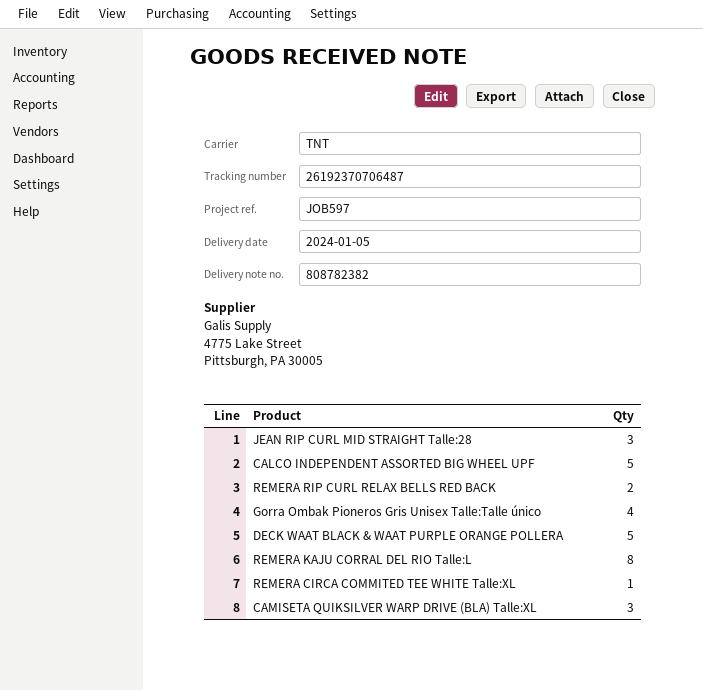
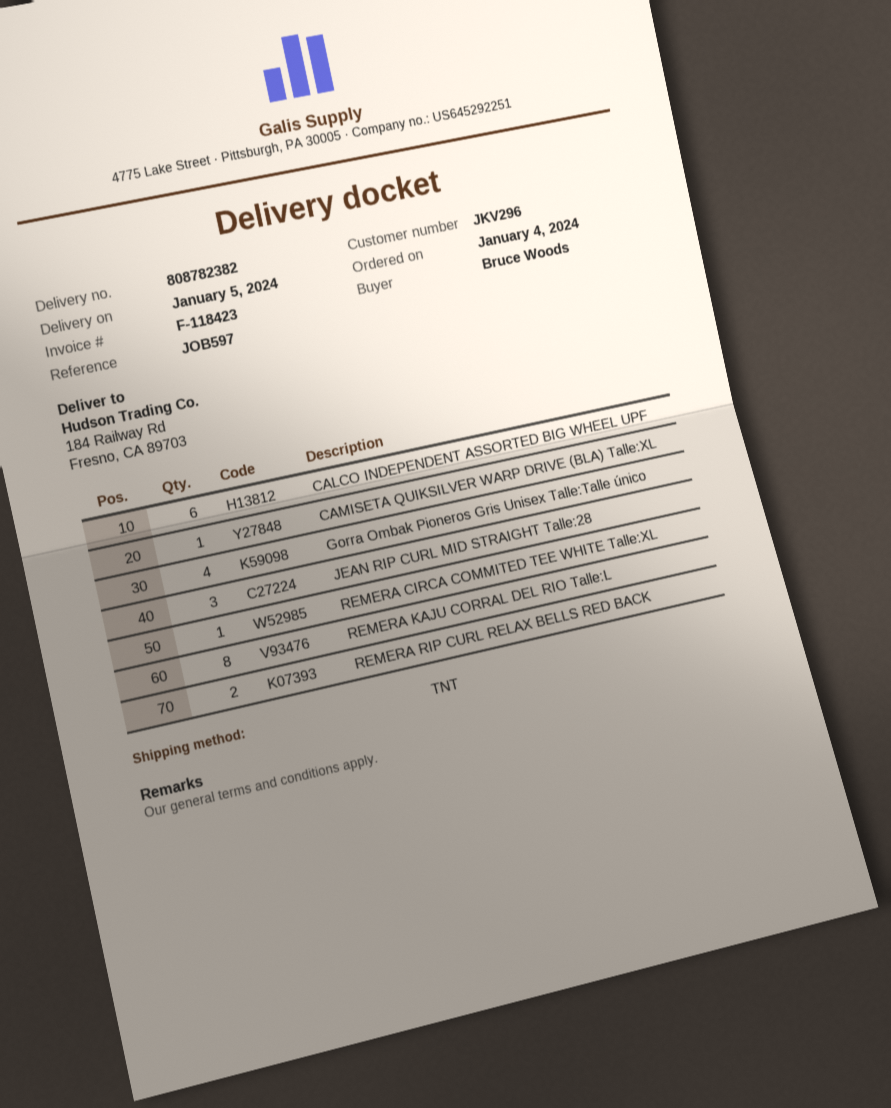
CALCO INDEPENDENT ASSORTED BIG WHEEL UPF: 5 -> 6
DECK WAAT BLACK & WAAT PURPLE ORANGE POLLERA: 5 -> none
CAMISETA QUIKSILVER WARP DRIVE (BLA) Talle:XL: 3 -> 1

